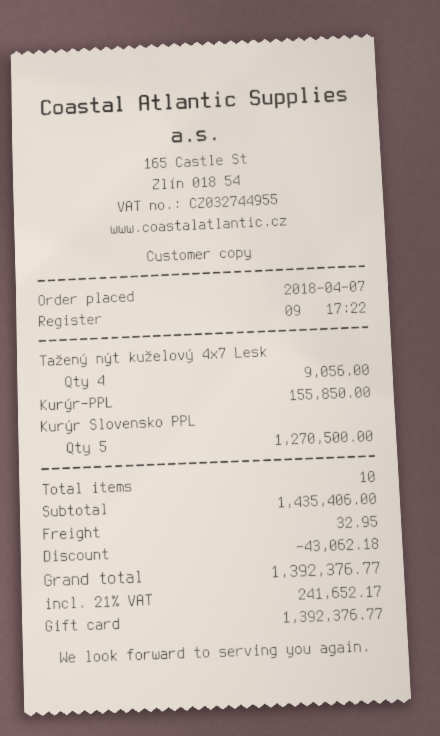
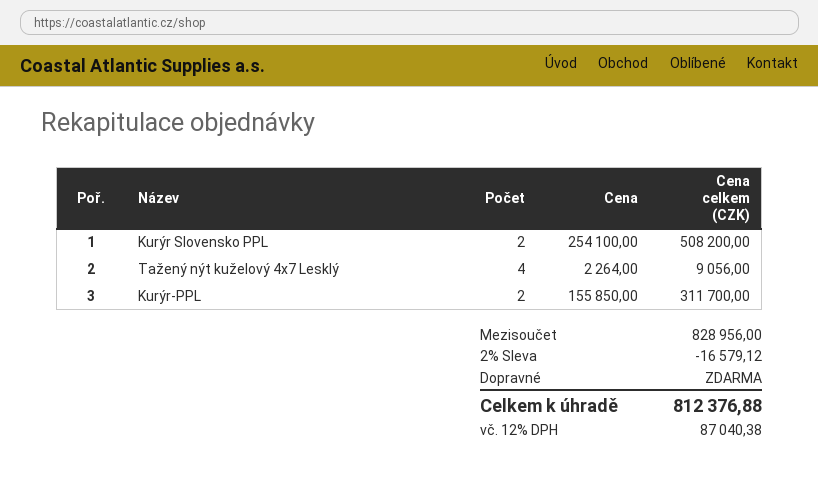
Kurýr-PPL: 1 for 155850.00 -> 2 for 311700.00
Kurýr Slovensko PPL: 5 for 1270500.00 -> 2 for 508200.00
subtotal: 1435406.00 -> 828956.00
discount: 43062.18 -> 16579.12
shipping: 32.95 -> 0.00
tax: 21% = 241652.17 -> 12% = 87040.38
total: 1392376.77 -> 812376.88

